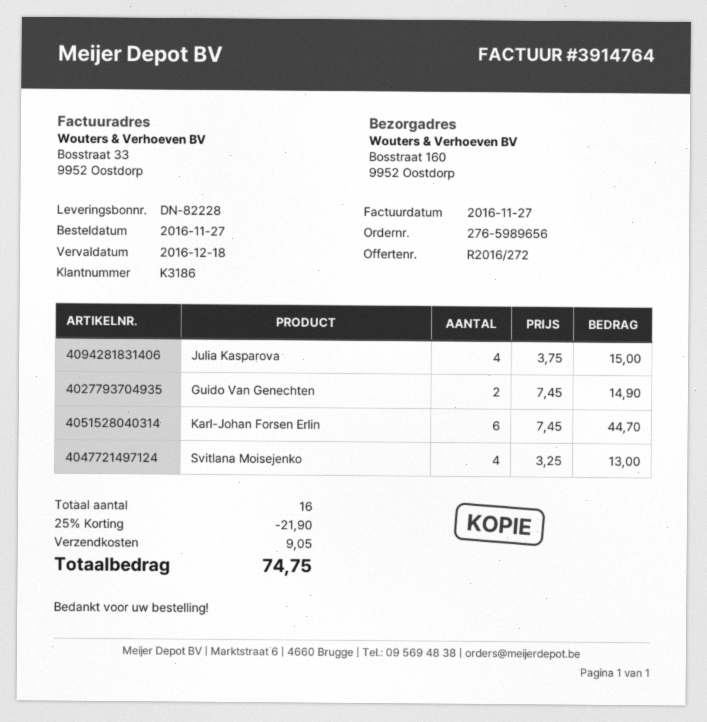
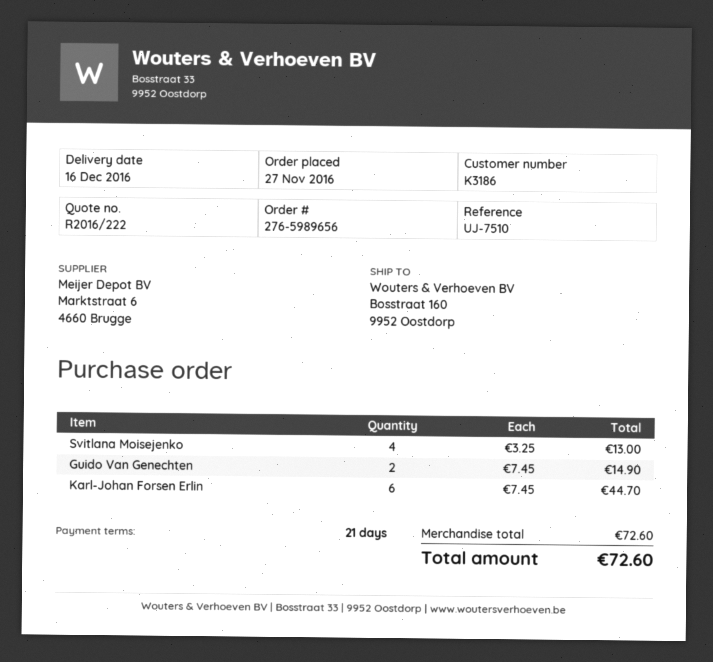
quote number: R2016/272 -> R2016/222
Julia Kasparova: 4 x 3.75 = 15.00 -> none
discount: 25% = 21.90 -> none
shipping: 9.05 -> none
total: 74.75 -> 72.60

